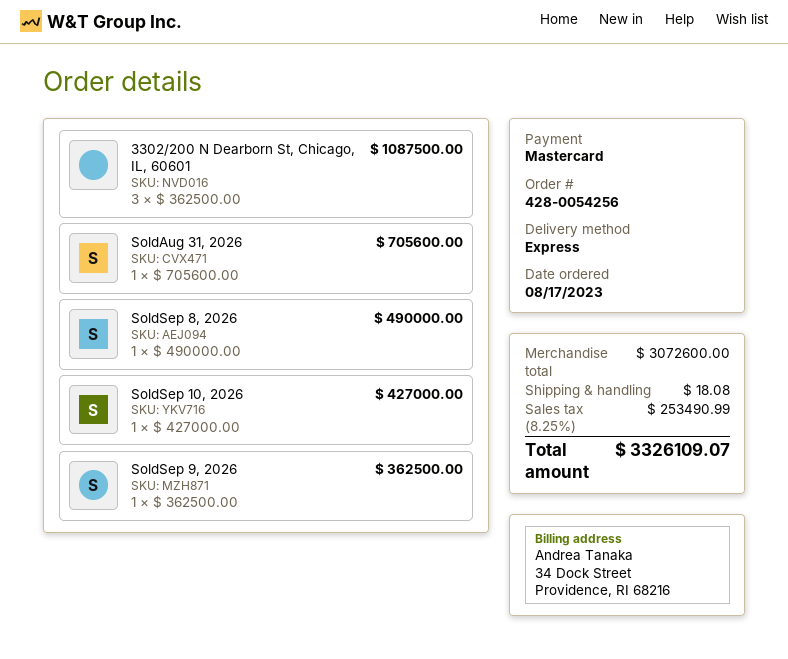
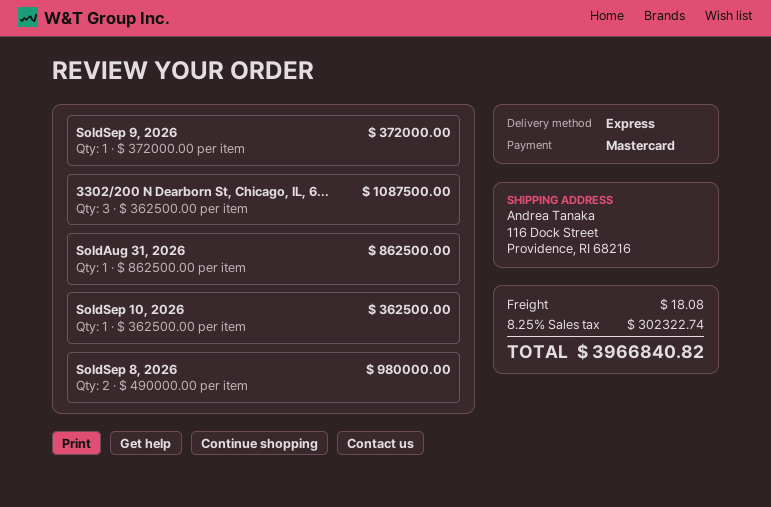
SoldAug 31, 2026: 1 x 705600.00 = 705600.00 -> 1 x 862500.00 = 862500.00
SoldSep 8, 2026: 1 x 490000.00 = 490000.00 -> 2 x 490000.00 = 980000.00
SoldSep 10, 2026: 1 x 427000.00 = 427000.00 -> 1 x 362500.00 = 362500.00
SoldSep 9, 2026: 1 x 362500.00 = 362500.00 -> 1 x 372000.00 = 372000.00
tax: 8.25% = 253490.99 -> 8.25% = 302322.74
total: 3326109.07 -> 3966840.82

